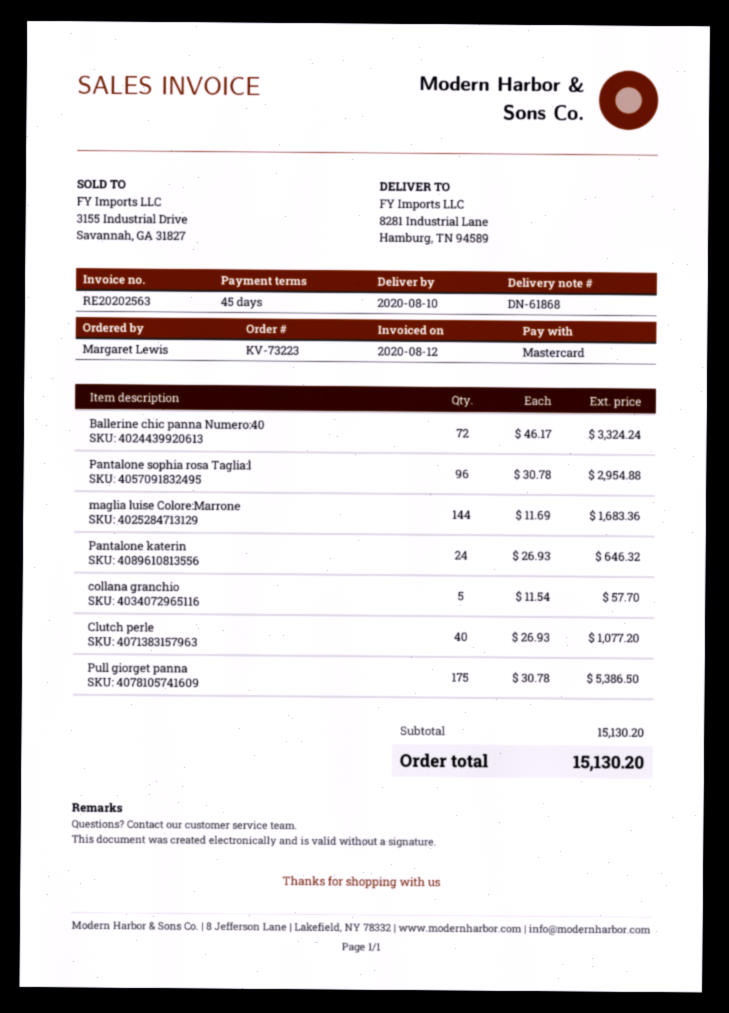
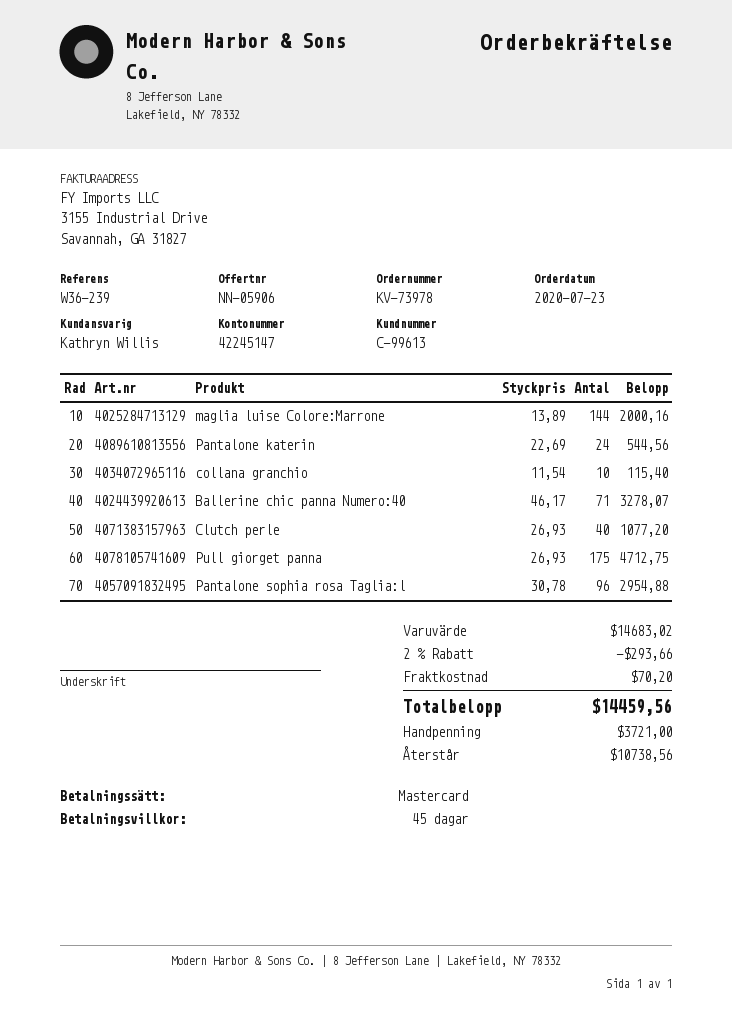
order number: KV-73223 -> KV-73978
Ballerine chic panna Numero:40: 72 x 46.17 = 3324.24 -> 71 x 46.17 = 3278.07
maglia luise Colore:Marrone: 144 x 11.69 = 1683.36 -> 144 x 13.89 = 2000.16
Pantalone katerin: 24 x 26.93 = 646.32 -> 24 x 22.69 = 544.56
collana granchio: 5 x 11.54 = 57.70 -> 10 x 11.54 = 115.40
Pull giorget panna: 175 x 30.78 = 5386.50 -> 175 x 26.93 = 4712.75
subtotal: 15130.20 -> 14683.02
discount: none -> 2% = 293.66
shipping: none -> 70.20
total: 15130.20 -> 14459.56

